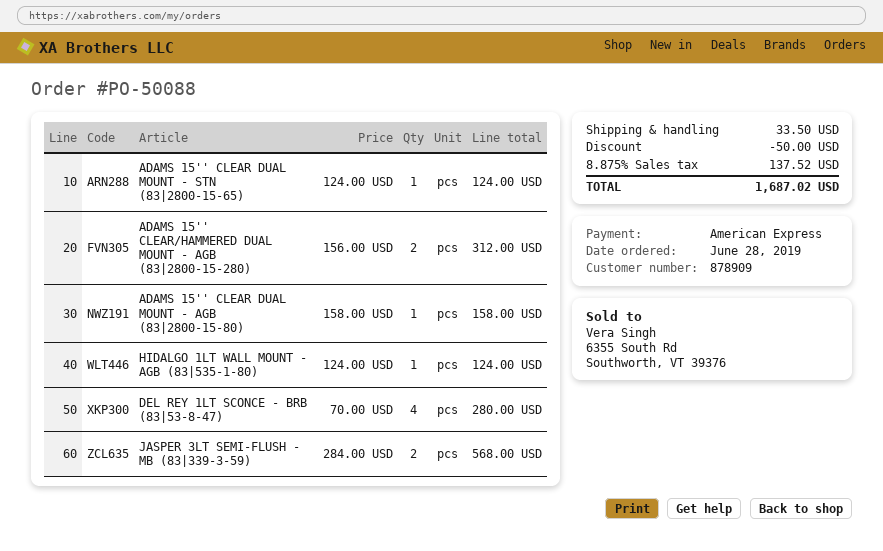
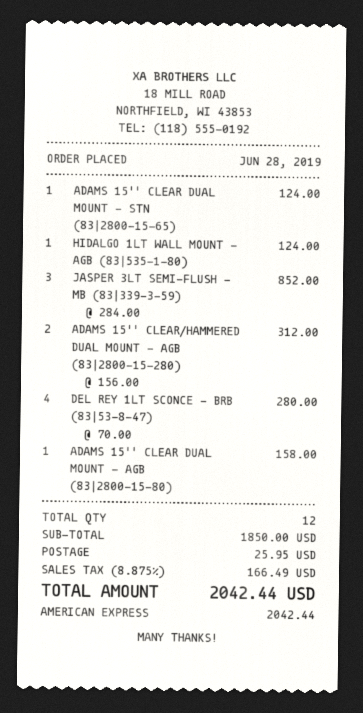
JASPER 3LT SEMI-FLUSH - MB (83|339-3-59): 2 x 284.00 = 568.00 -> 3 x 284.00 = 852.00
discount: 50.00 -> none
shipping: 33.50 -> 25.95
tax: 8.875% = 137.52 -> 8.875% = 166.49
total: 1687.02 -> 2042.44

